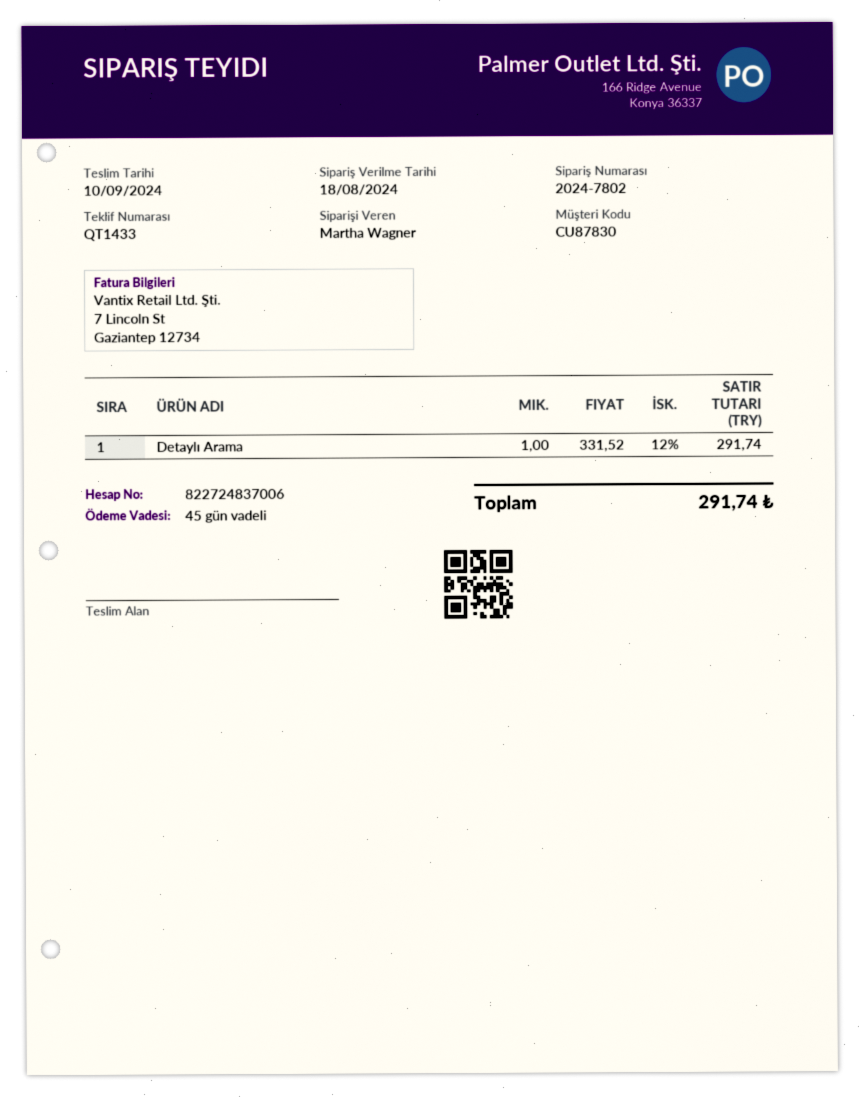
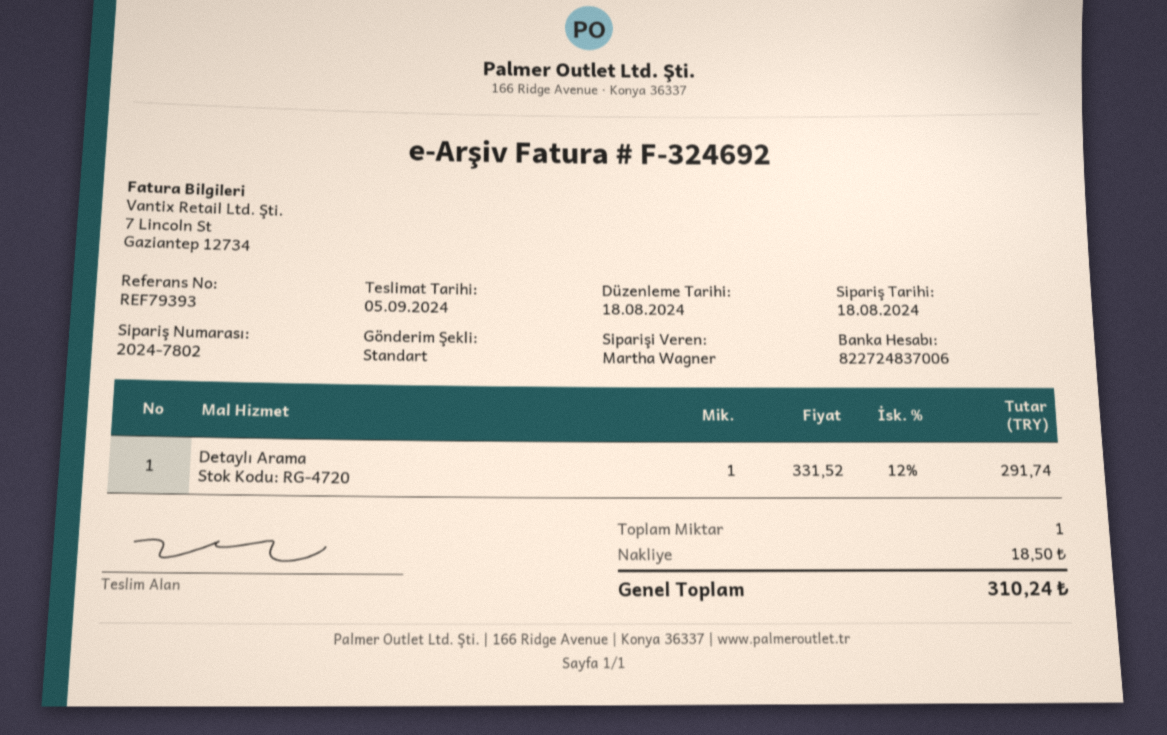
delivery date: 2024-09-10 -> 2024-09-05
shipping: none -> 18.50
total: 291.74 -> 310.24

